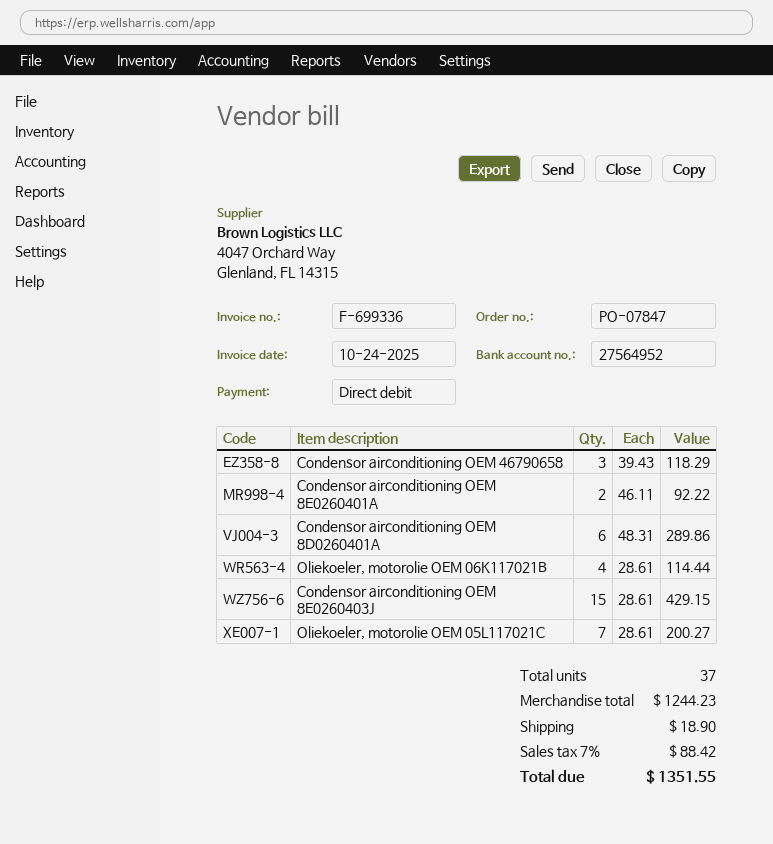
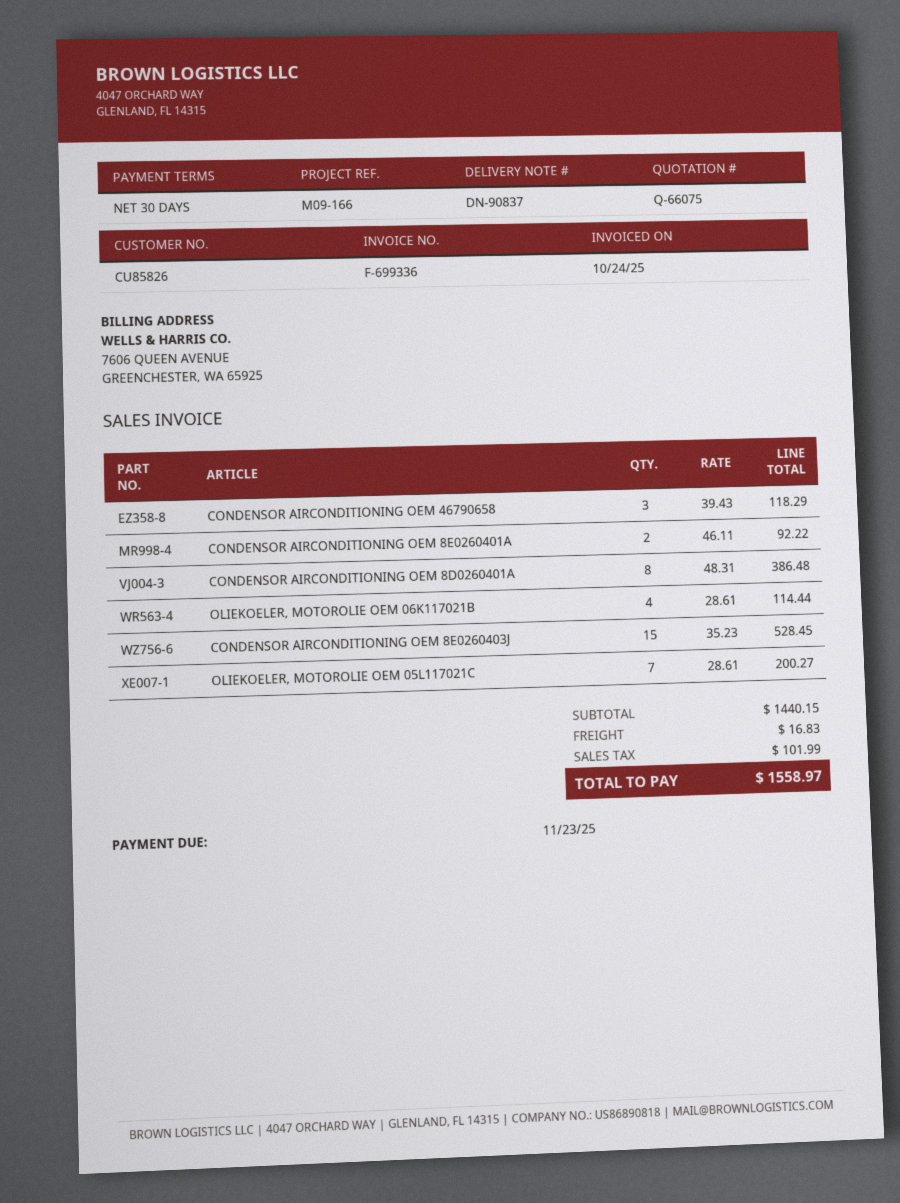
Condensor airconditioning OEM 8D0260401A: 6 x 48.31 = 289.86 -> 8 x 48.31 = 386.48
Condensor airconditioning OEM 8E0260403J: 15 x 28.61 = 429.15 -> 15 x 35.23 = 528.45
subtotal: 1244.23 -> 1440.15
shipping: 18.90 -> 16.83
tax: 88.42 -> 101.99
total: 1351.55 -> 1558.97

